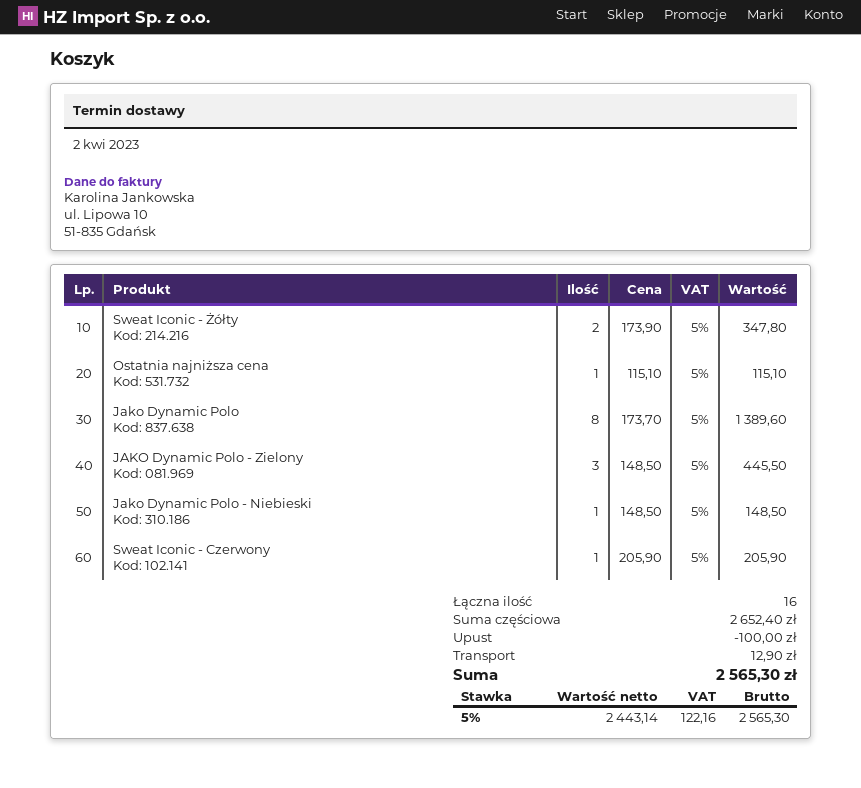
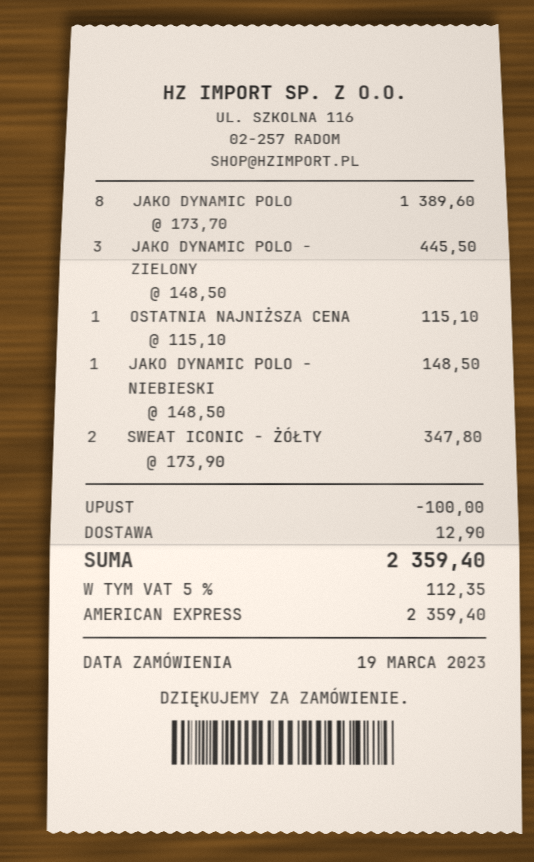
Sweat Iconic - Czerwony: 1 x 205.90 = 205.90 -> none
tax: 5% = 122.16 -> 5% = 112.35
total: 2565.30 -> 2359.40

